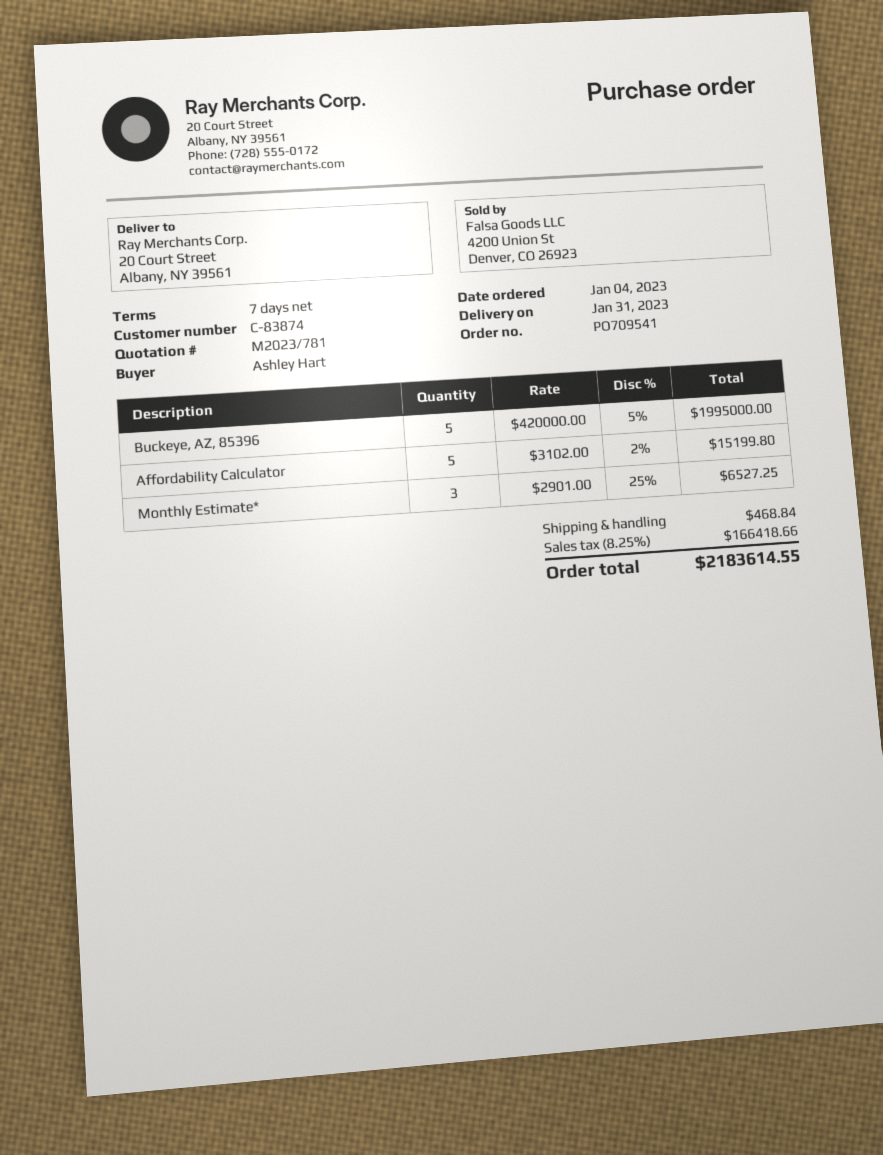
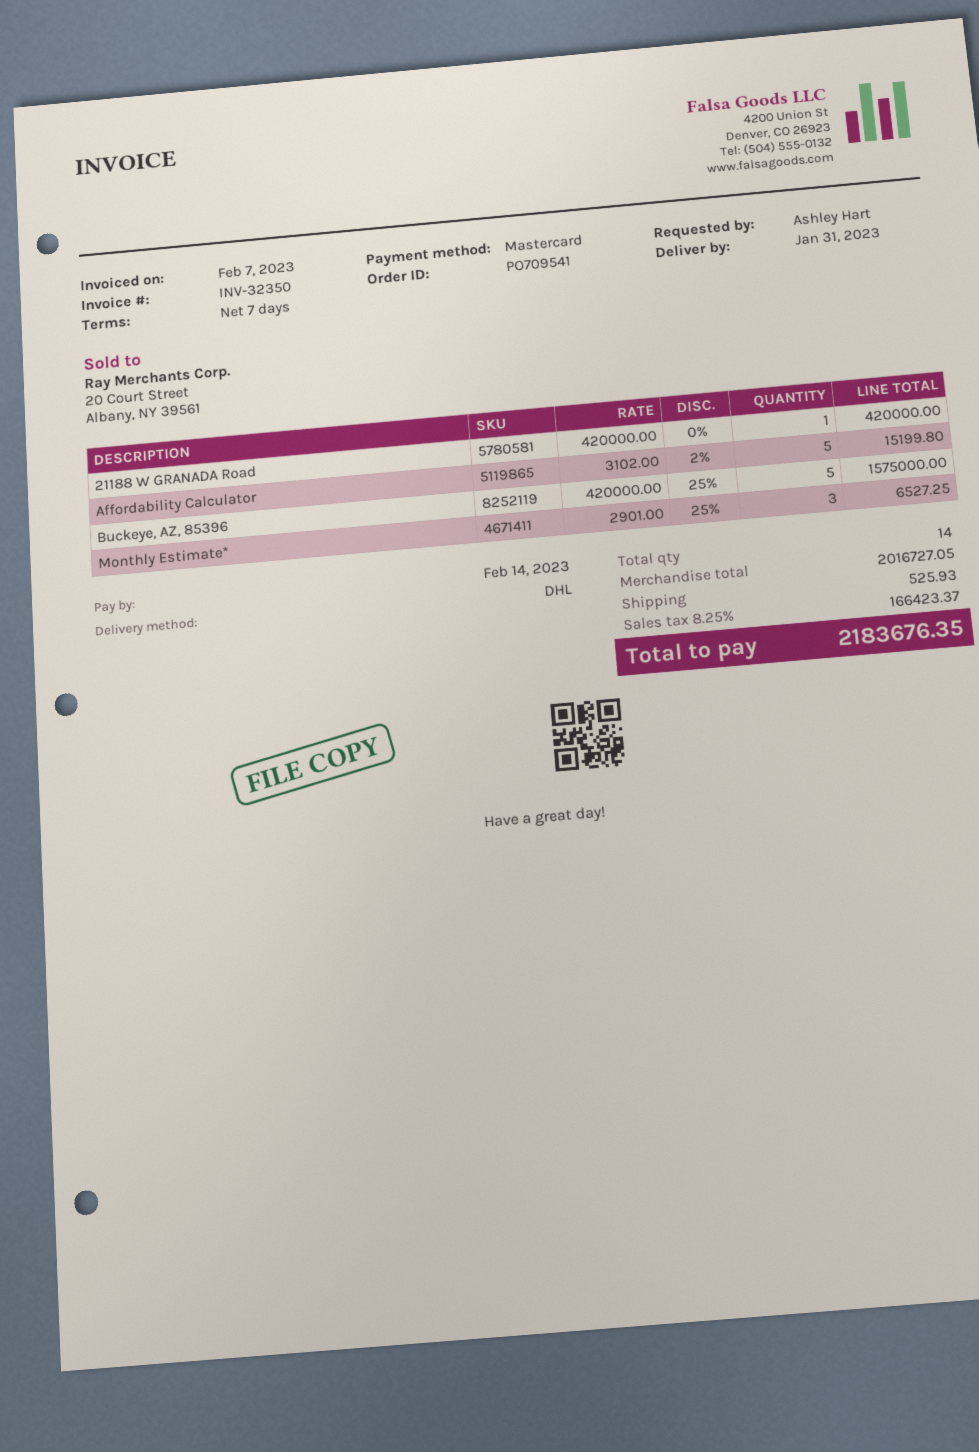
Buckeye, AZ, 85396: 5 x 420000.00 - 5% = 1995000.00 -> 5 x 420000.00 - 25% = 1575000.00
21188 W GRANADA Road: none -> 1 x 420000.00 = 420000.00
shipping: 468.84 -> 525.93
tax: 8.25% = 166418.66 -> 8.25% = 166423.37
total: 2183614.55 -> 2183676.35

